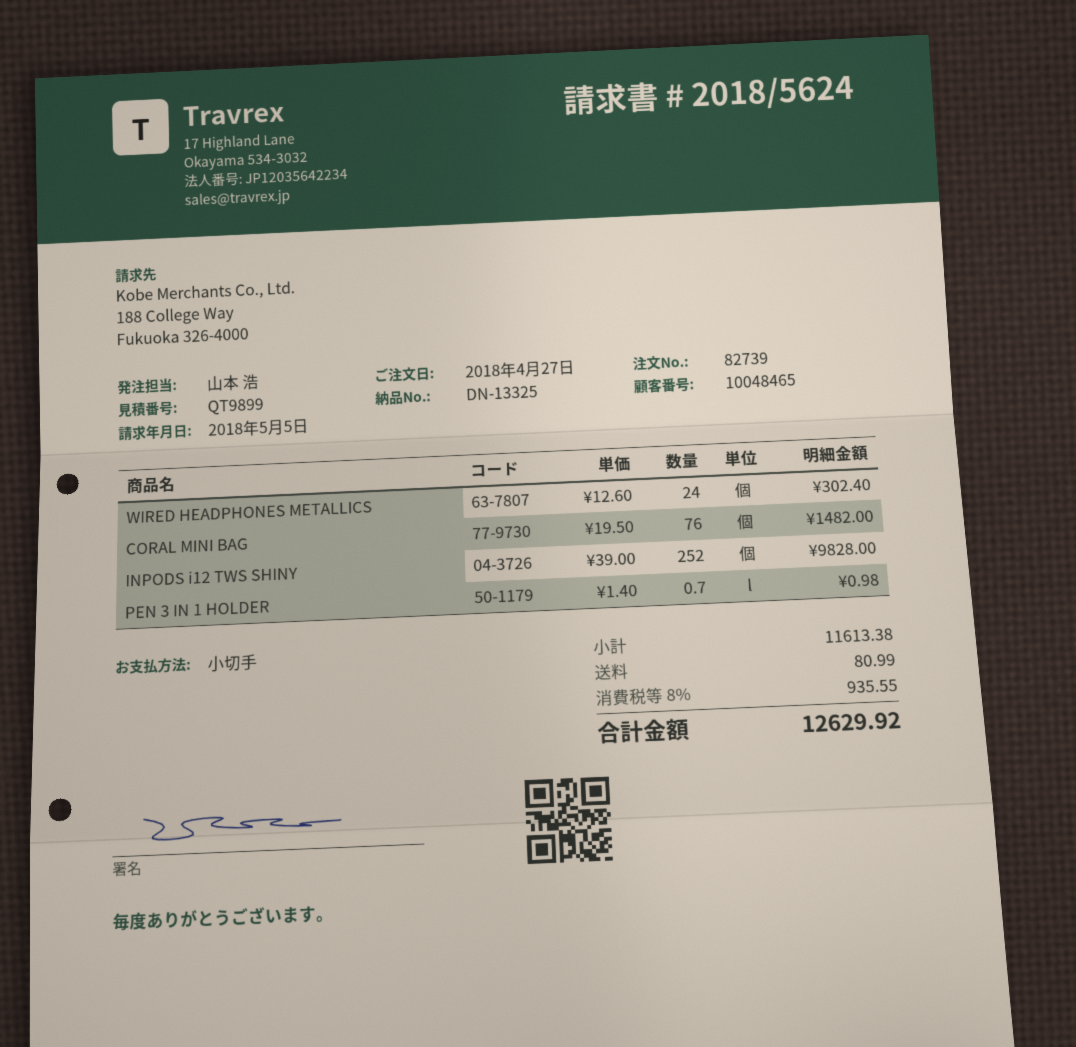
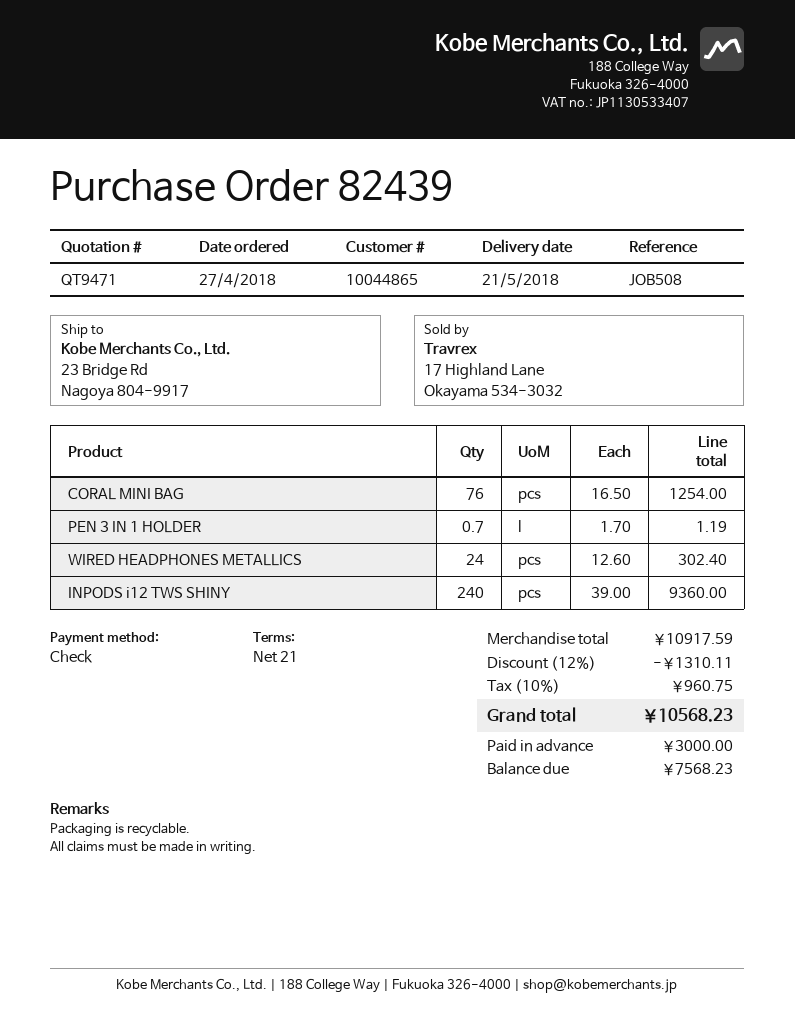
quote number: QT9899 -> QT9471
order number: 82739 -> 82439
customer number: 10048465 -> 10044865
CORAL MINI BAG: 76 x 19.50 = 1482.00 -> 76 x 16.50 = 1254.00
INPODS i12 TWS SHINY: 252 x 39.00 = 9828.00 -> 240 x 39.00 = 9360.00
PEN 3 IN 1 HOLDER: 0.7 x 1.40 = 0.98 -> 0.7 x 1.70 = 1.19
subtotal: 11613.38 -> 10917.59
discount: none -> 12% = 1310.11
shipping: 80.99 -> none
tax: 8% = 935.55 -> 10% = 960.75
total: 12629.92 -> 10568.23

